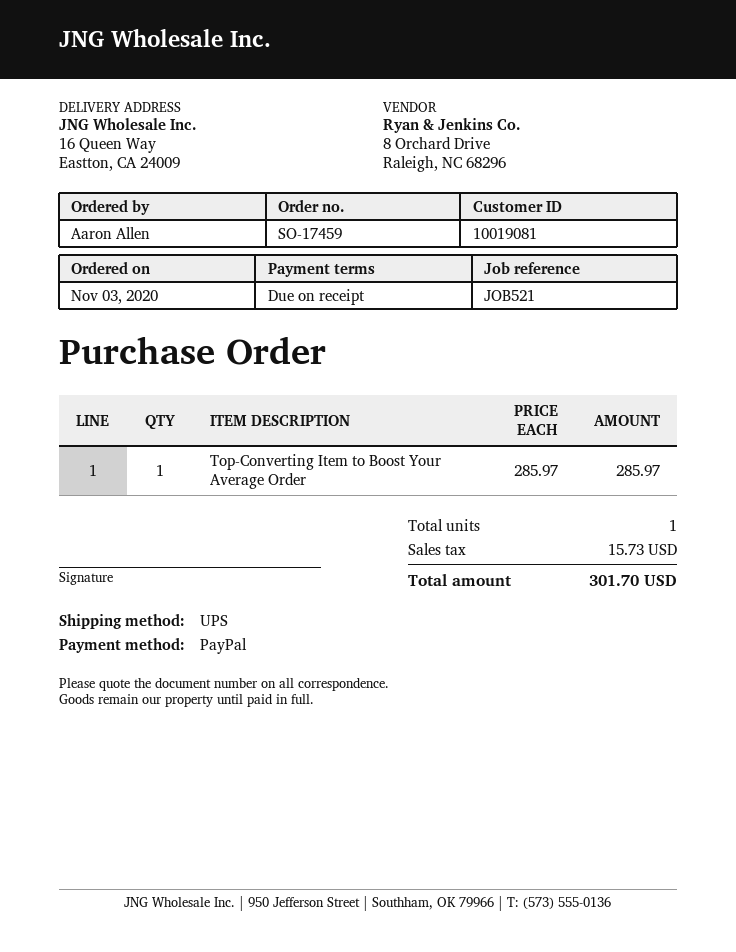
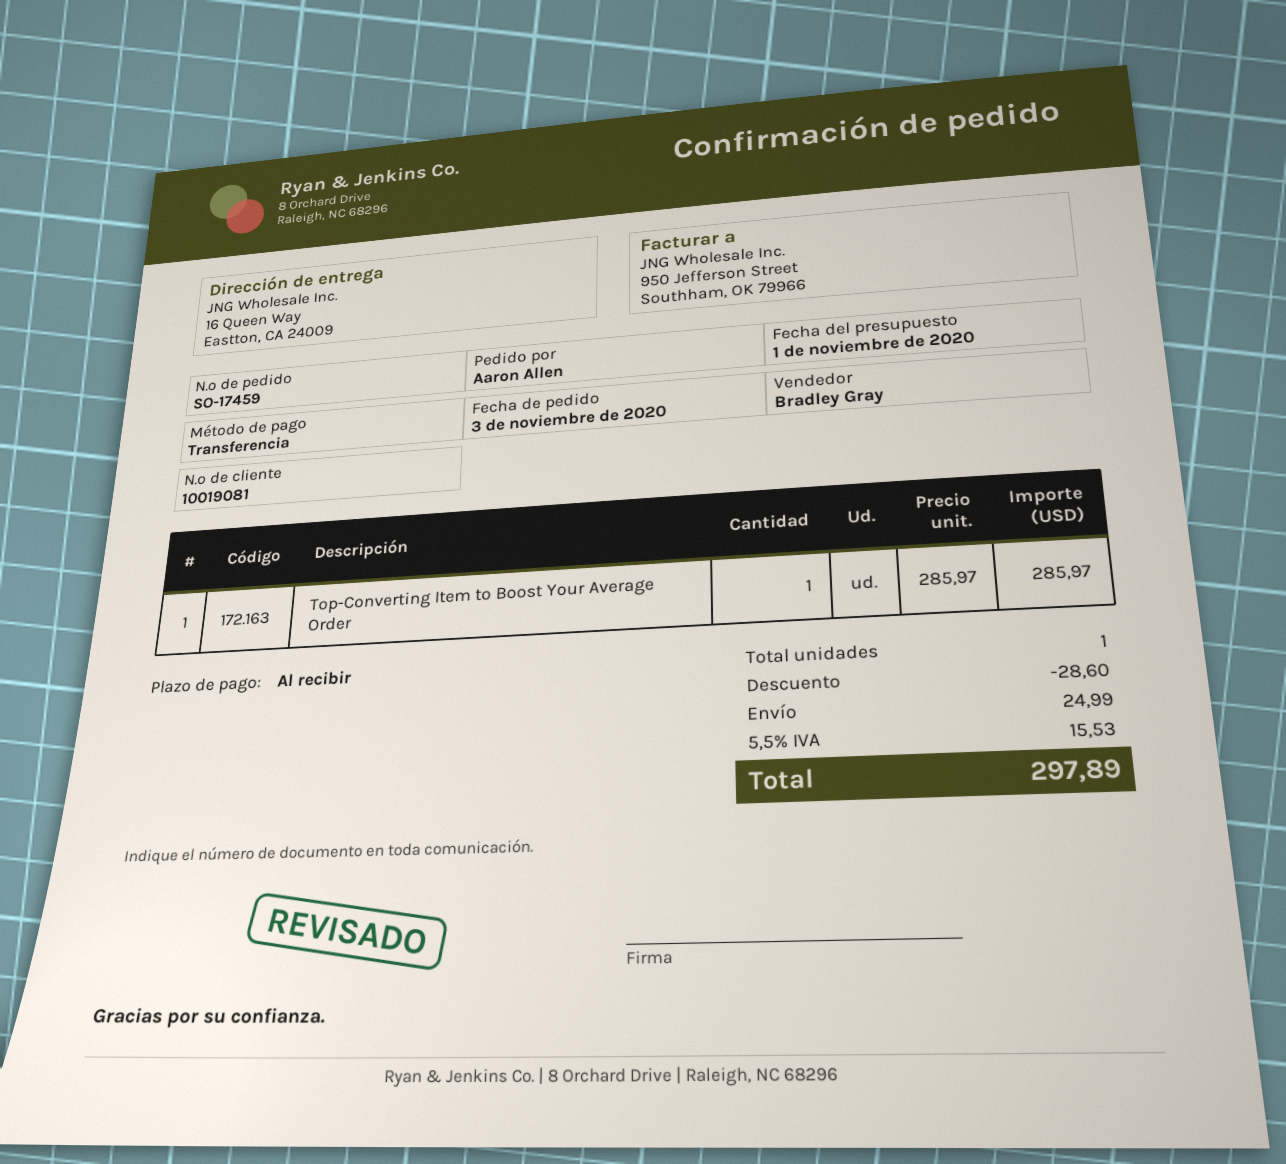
payment method: PayPal -> bank transfer
discount: none -> 28.60
shipping: none -> 24.99
tax: 15.73 -> 15.53
total: 301.70 -> 297.89

